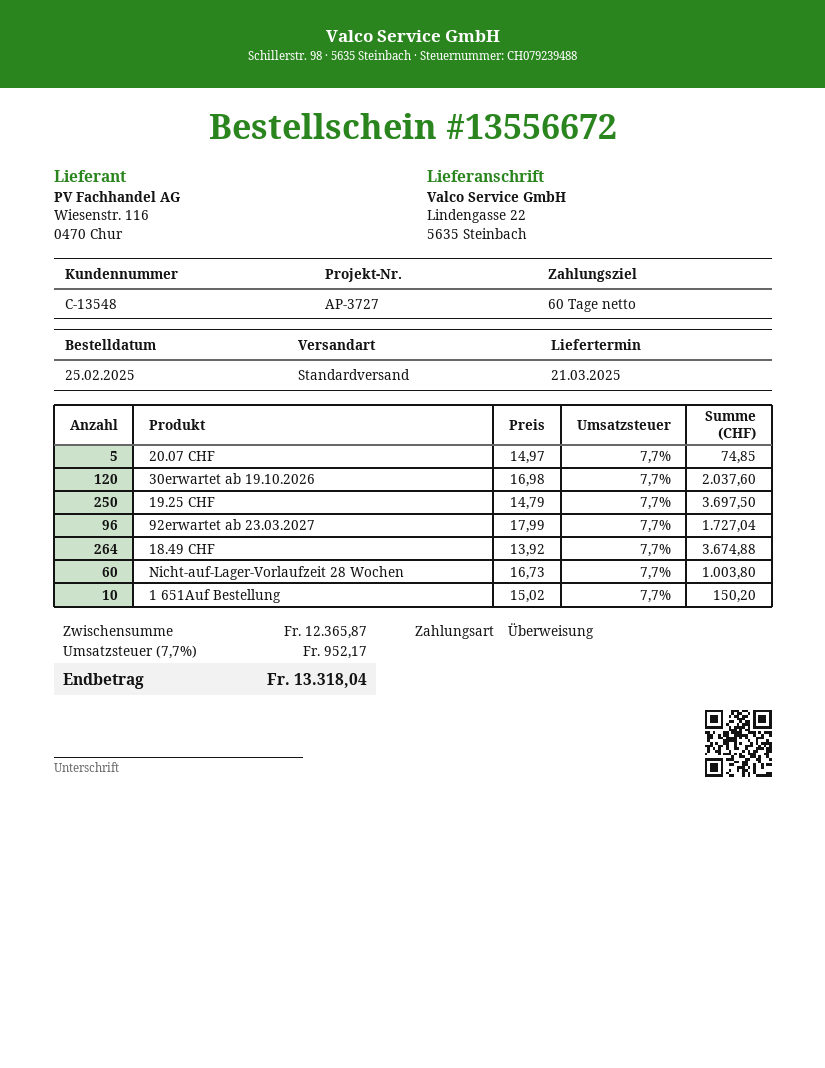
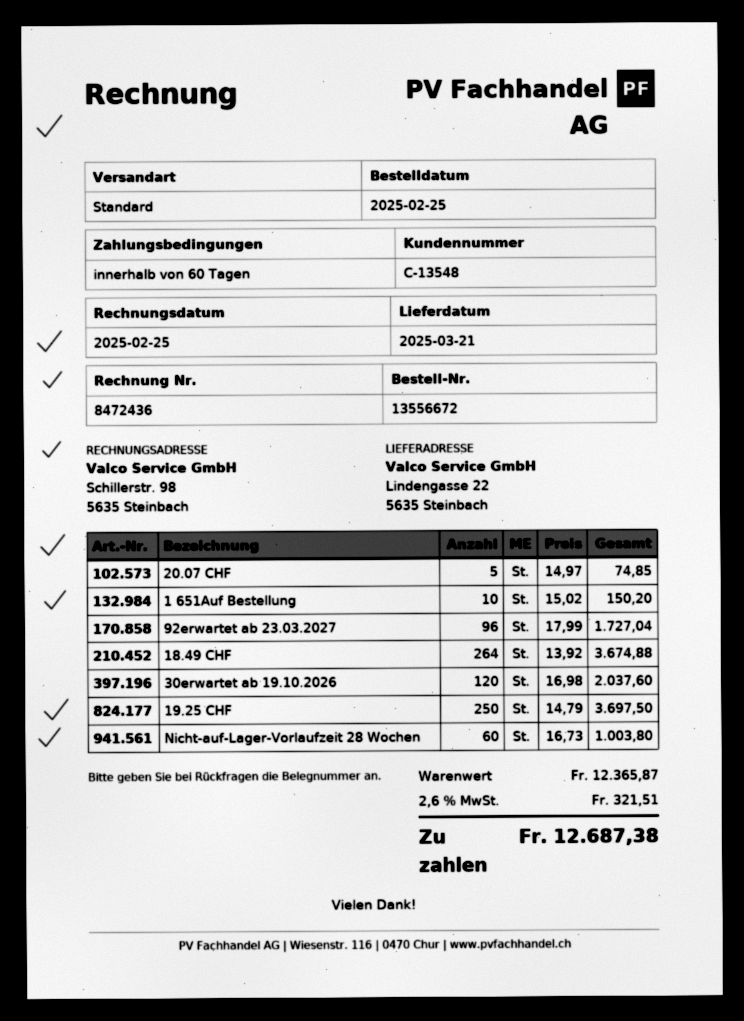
tax: 7.7% = 952.17 -> 2.6% = 321.51
total: 13318.04 -> 12687.38

